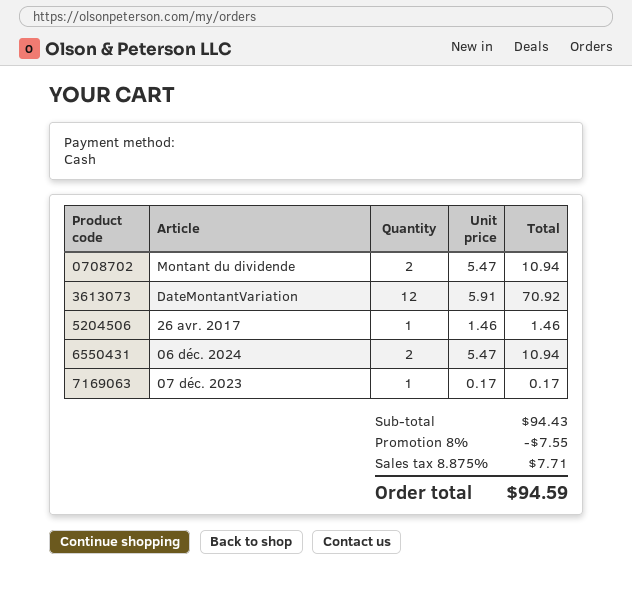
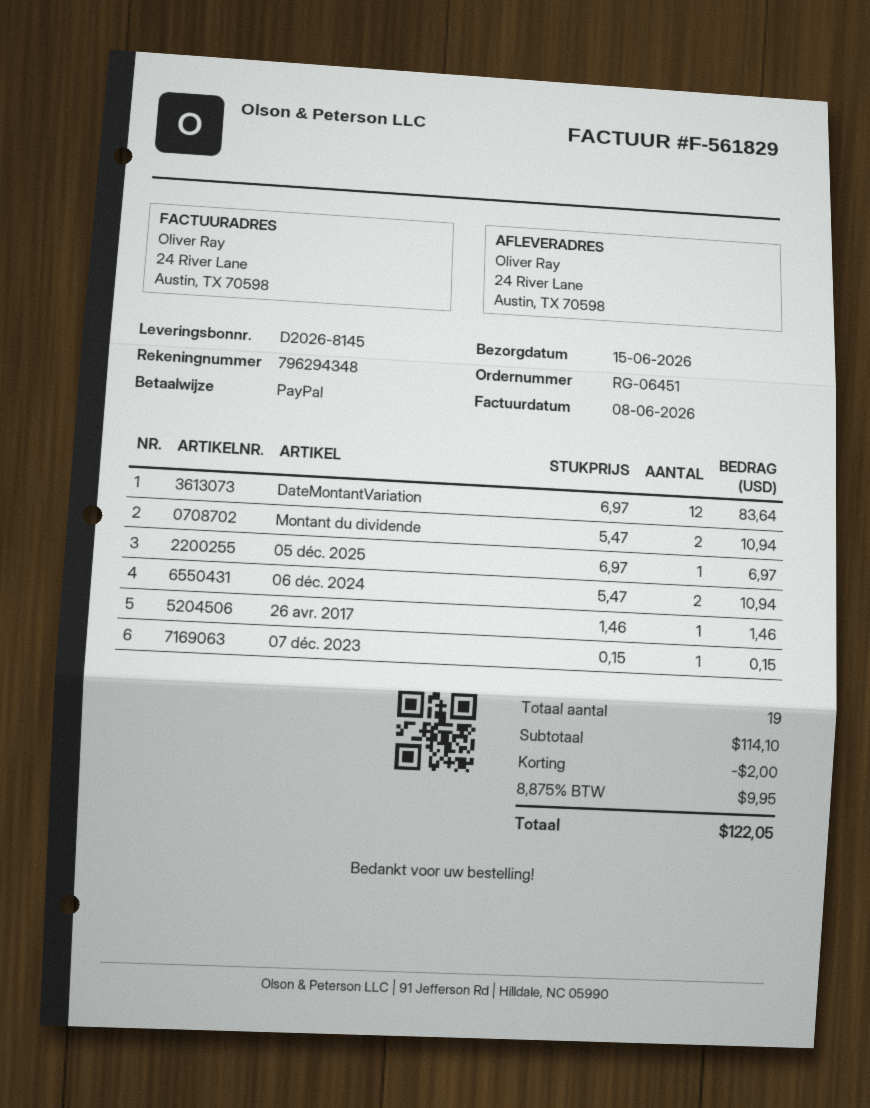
payment method: cash -> PayPal
DateMontantVariation: 12 x 5.91 = 70.92 -> 12 x 6.97 = 83.64
07 déc. 2023: 1 x 0.17 = 0.17 -> 1 x 0.15 = 0.15
05 déc. 2025: none -> 1 x 6.97 = 6.97
subtotal: 94.43 -> 114.10
discount: 7.55 -> 2.00
tax: 8.875% = 7.71 -> 8.875% = 9.95
total: 94.59 -> 122.05

